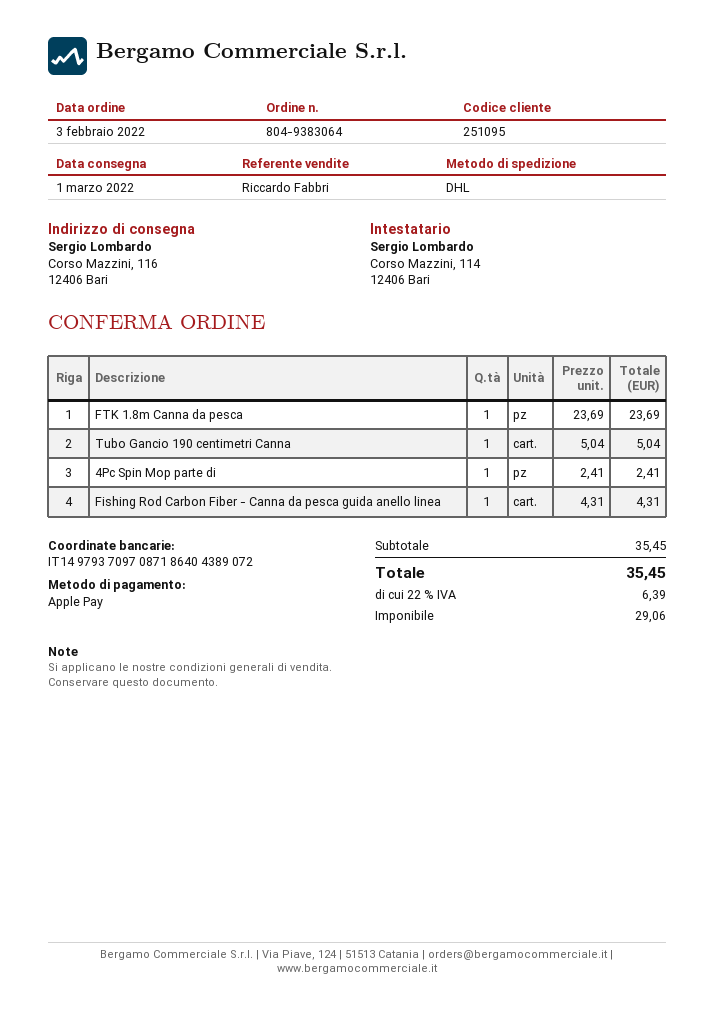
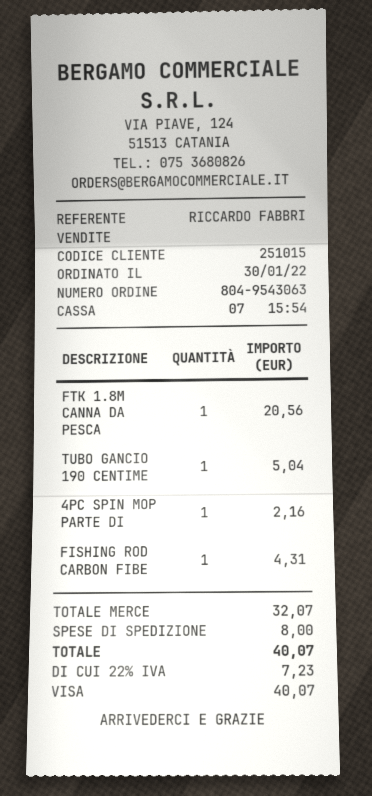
order number: 804-9383064 -> 804-9543063
order date: 2022-02-03 -> 2022-01-30
customer number: 251095 -> 251015
payment method: Apple Pay -> Visa
FTK 1.8m Canna da pesca: 1 for 23.69 -> 1 for 20.56
4Pc Spin Mop parte di: 1 for 2.41 -> 1 for 2.16
subtotal: 35.45 -> 32.07
shipping: none -> 8.00
tax: 22% = 6.39 -> 22% = 7.23
total: 35.45 -> 40.07

